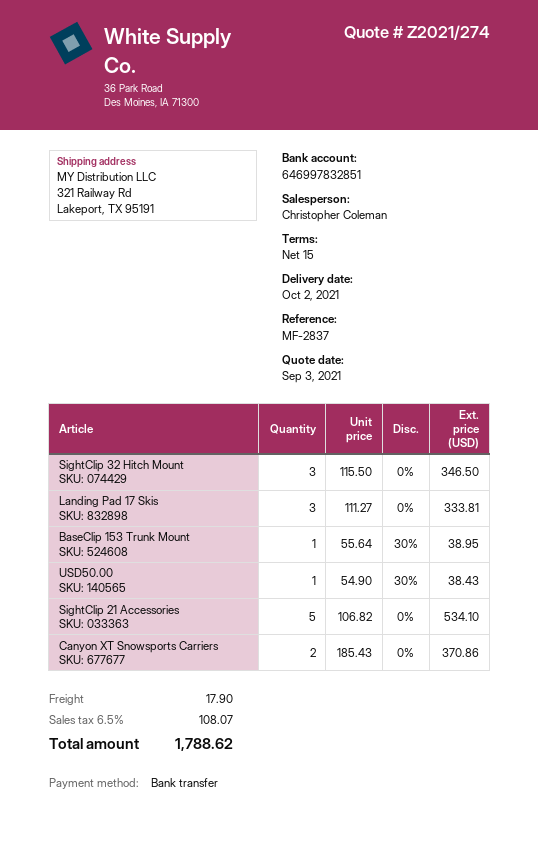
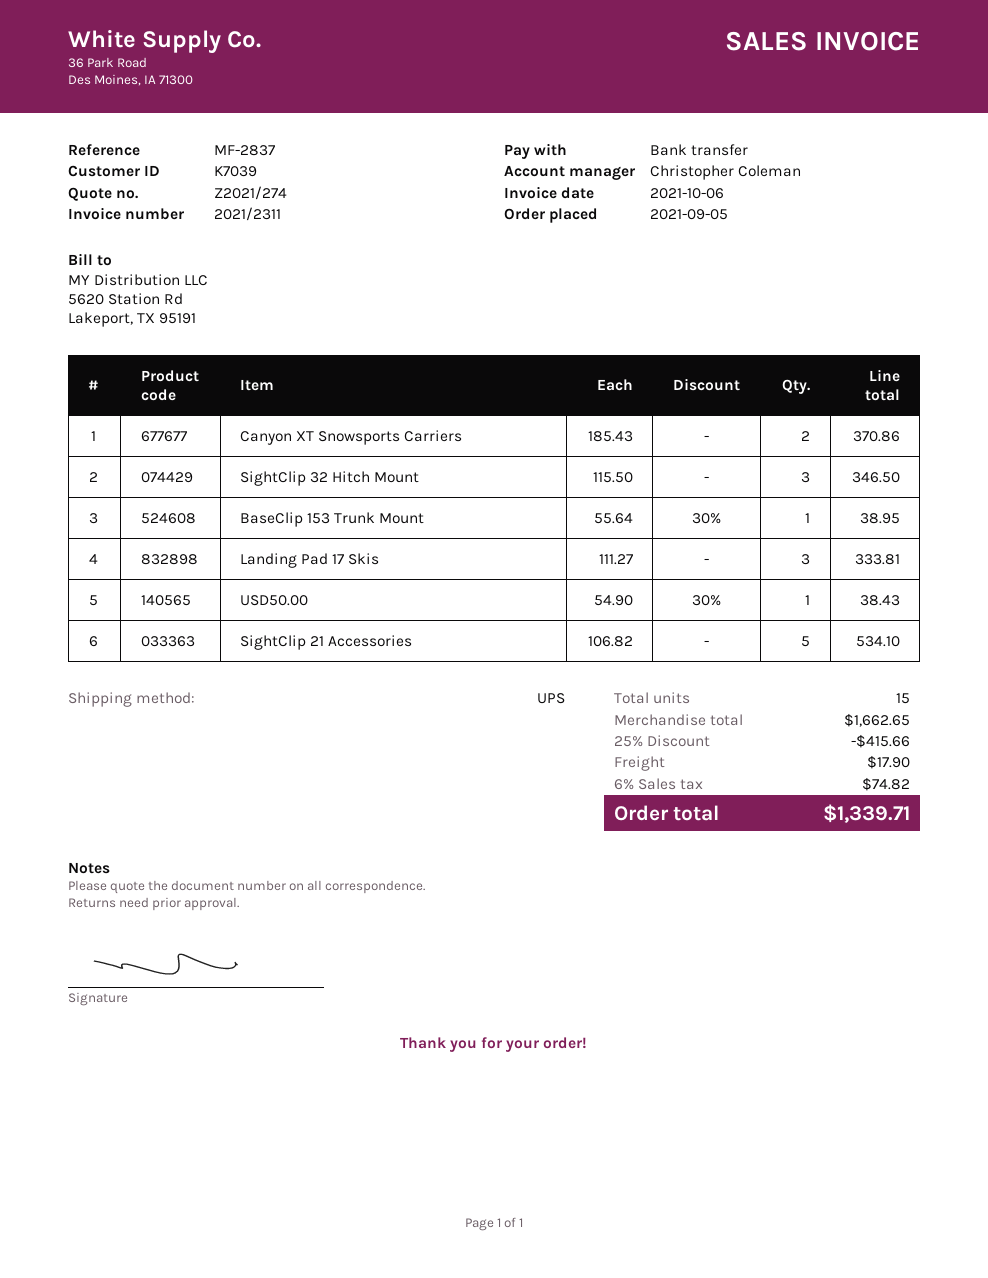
discount: none -> 25% = 415.66
tax: 6.5% = 108.07 -> 6% = 74.82
total: 1788.62 -> 1339.71

